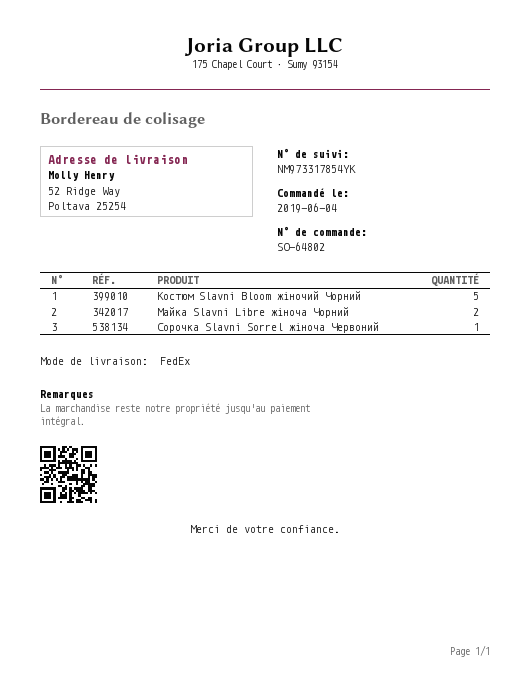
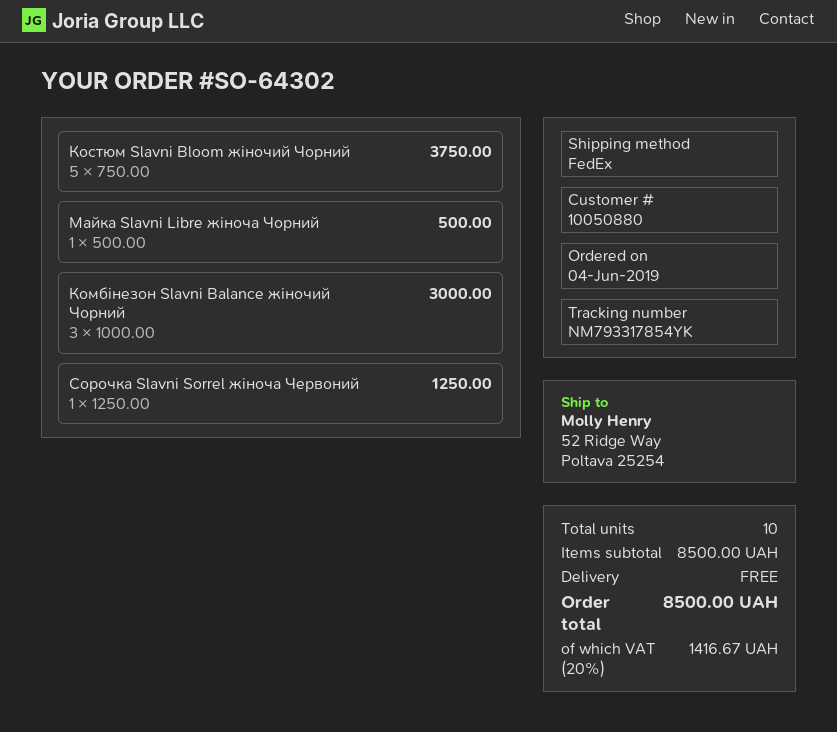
order number: SO-64802 -> SO-64302
tracking number: NM973317854YK -> NM793317854YK
Майка Slavni Libre жіноча Чорний: 2 -> 1
Комбінезон Slavni Balance жіночий Чорний: none -> 3

